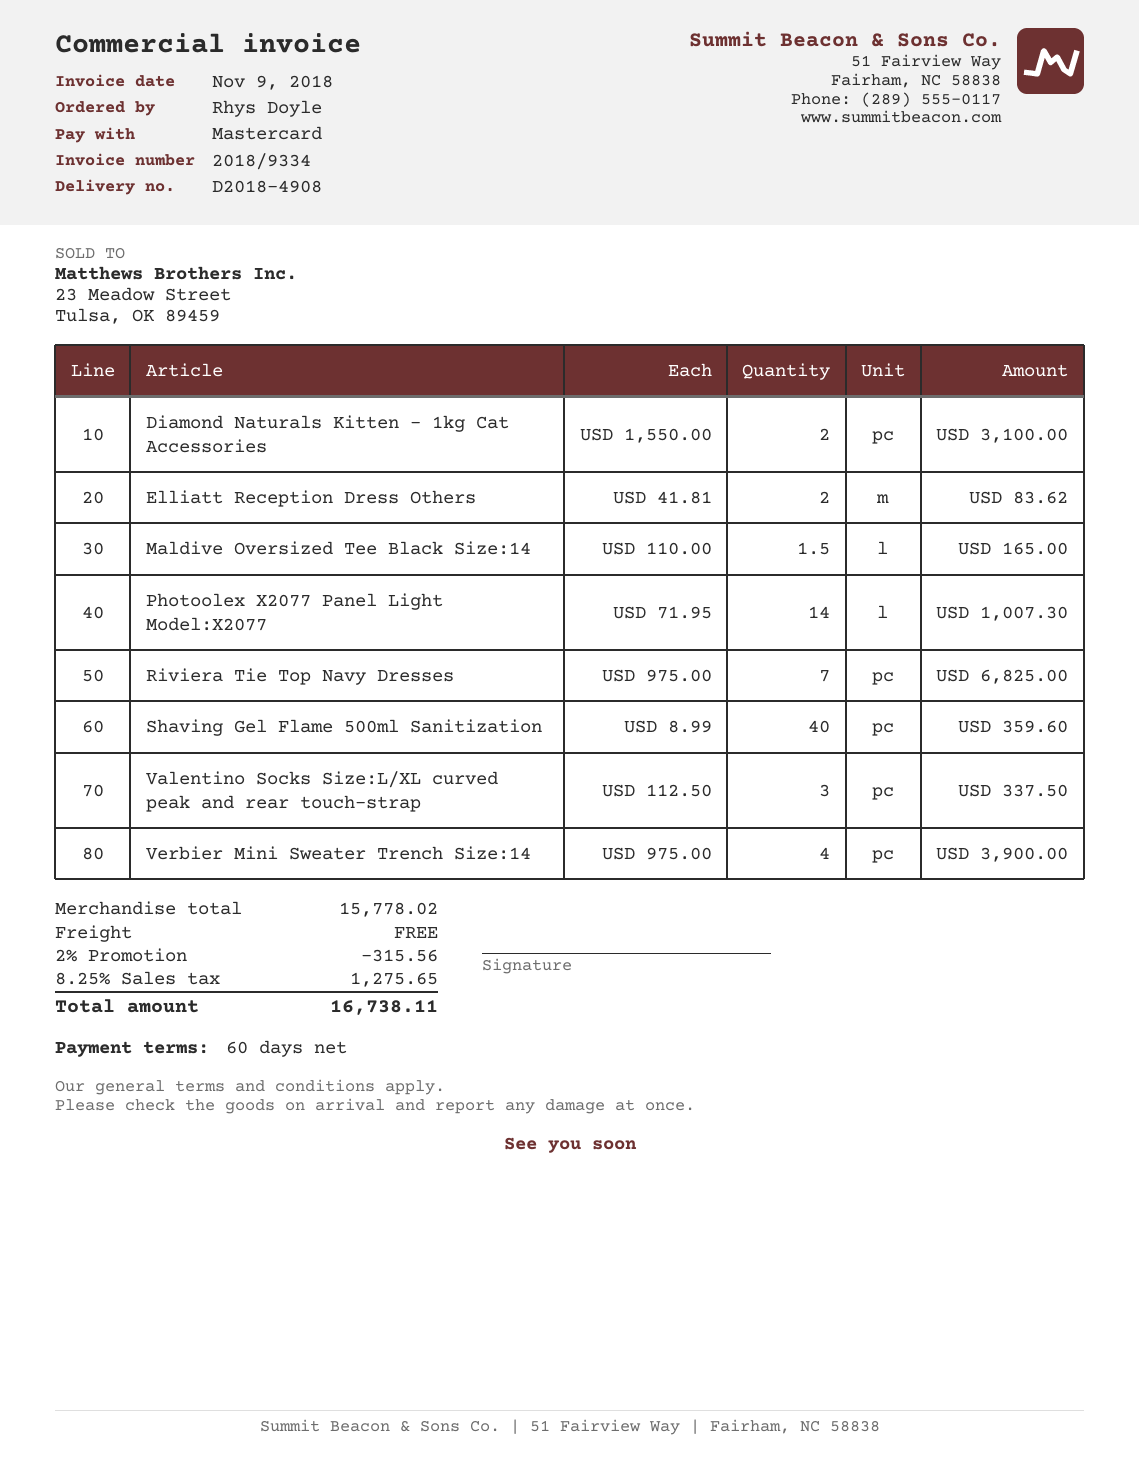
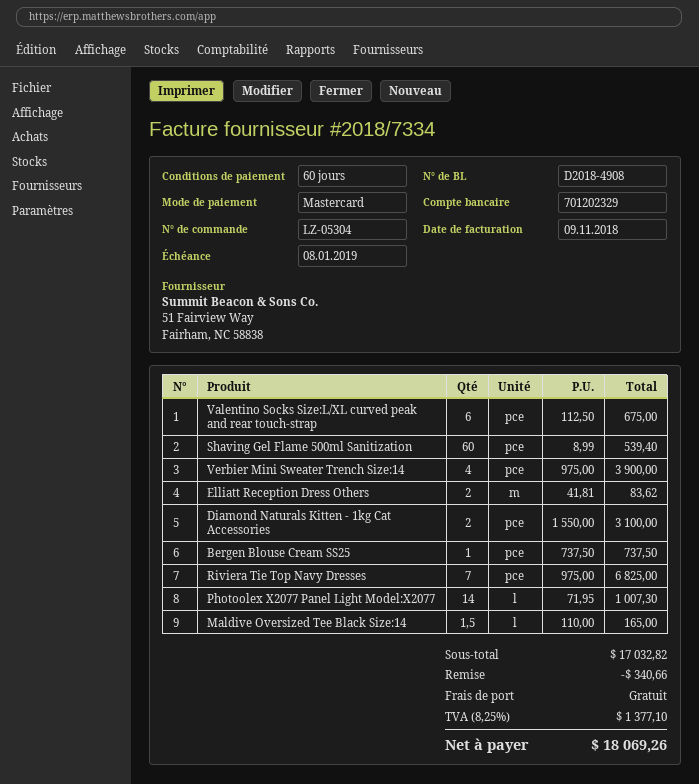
invoice number: 2018/9334 -> 2018/7334
Shaving Gel Flame 500ml Sanitization: 40 x 8.99 = 359.60 -> 60 x 8.99 = 539.40
Valentino Socks Size:L/XL curved peak and rear touch-strap: 3 x 112.50 = 337.50 -> 6 x 112.50 = 675.00
Bergen Blouse Cream SS25: none -> 1 x 737.50 = 737.50
subtotal: 15778.02 -> 17032.82
discount: 315.56 -> 340.66
tax: 8.25% = 1275.65 -> 8.25% = 1377.10
total: 16738.11 -> 18069.26

